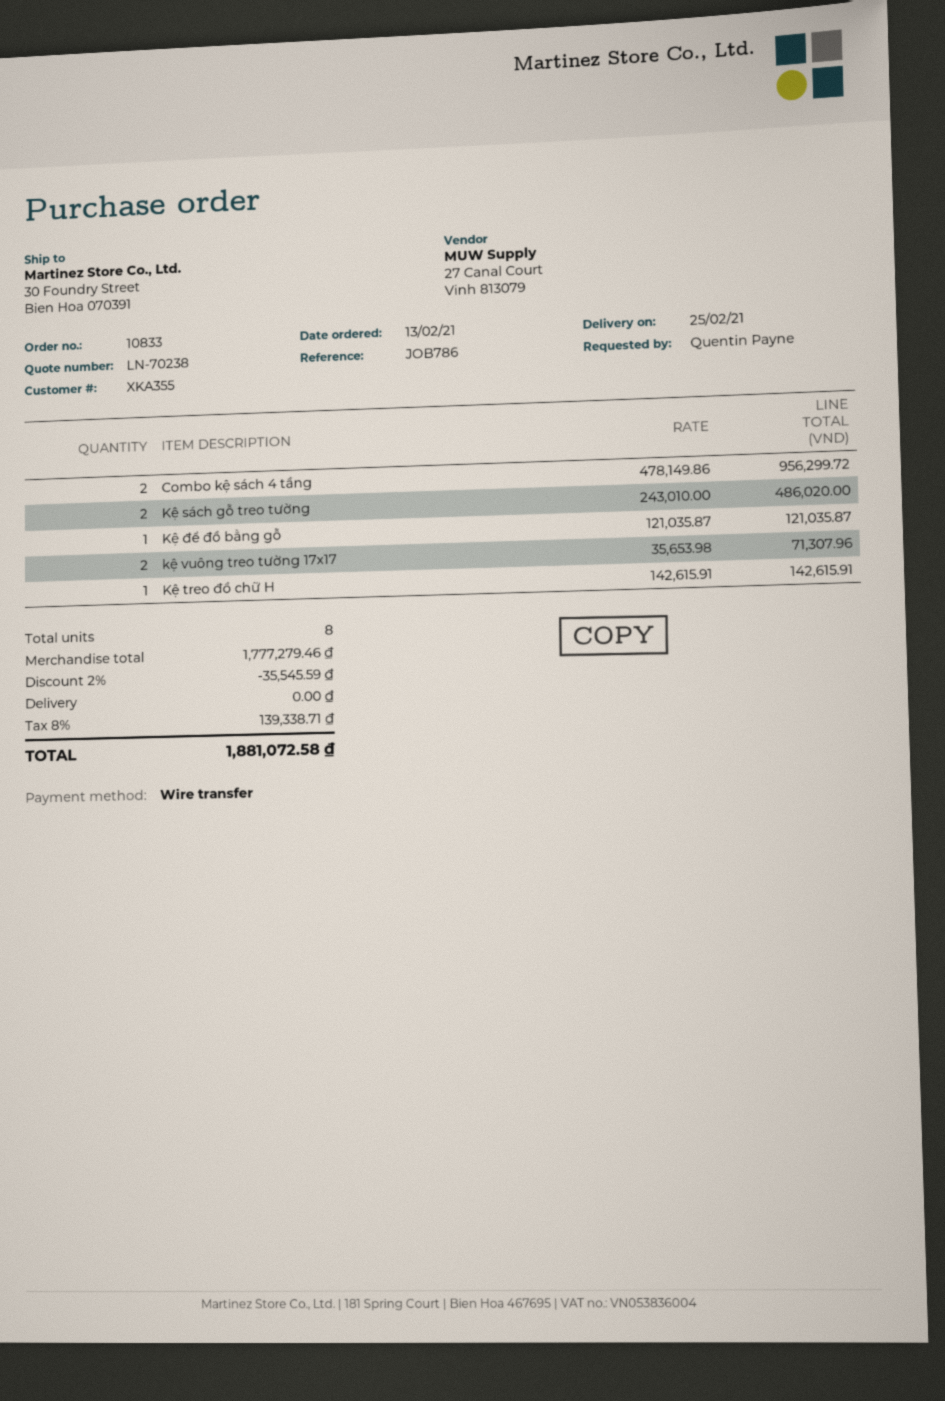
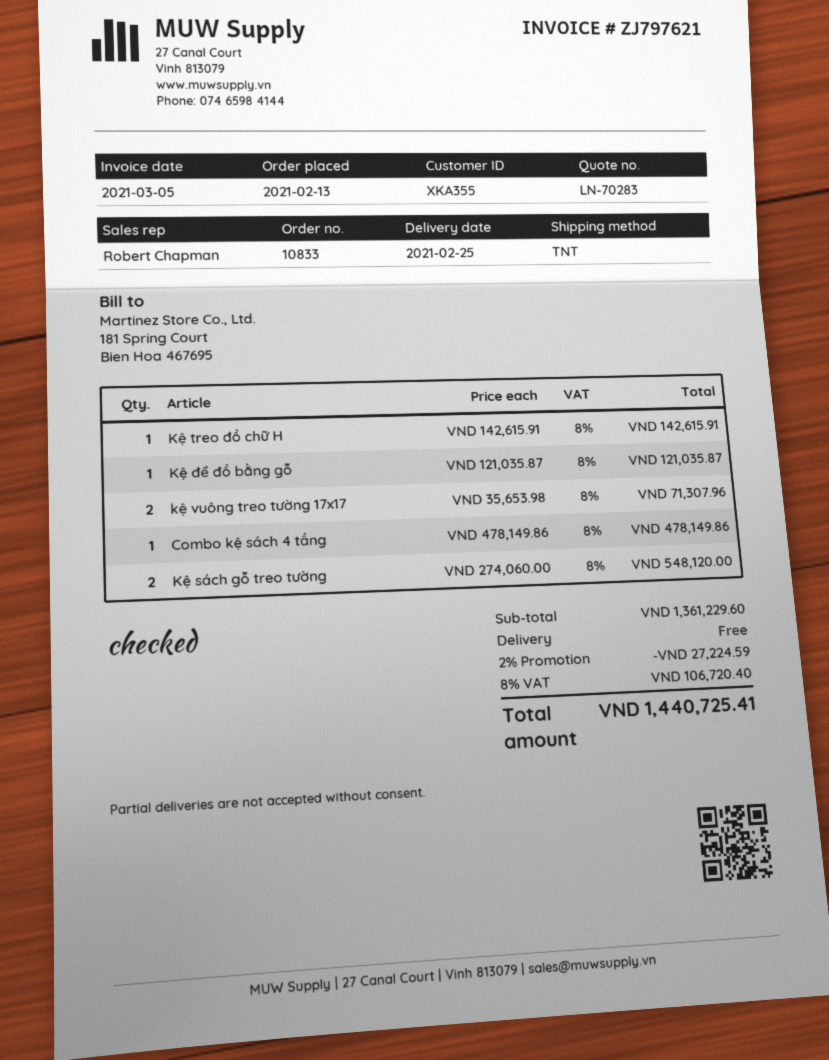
quote number: LN-70238 -> LN-70283
Combo kệ sách 4 tầng: 2 x 478149.86 = 956299.72 -> 1 x 478149.86 = 478149.86
Kệ sách gỗ treo tường: 2 x 243010.00 = 486020.00 -> 2 x 274060.00 = 548120.00
subtotal: 1777279.46 -> 1361229.60
discount: 2% = 35545.59 -> 2% = 27224.59
tax: 8% = 139338.71 -> 8% = 106720.40
total: 1881072.58 -> 1440725.41

